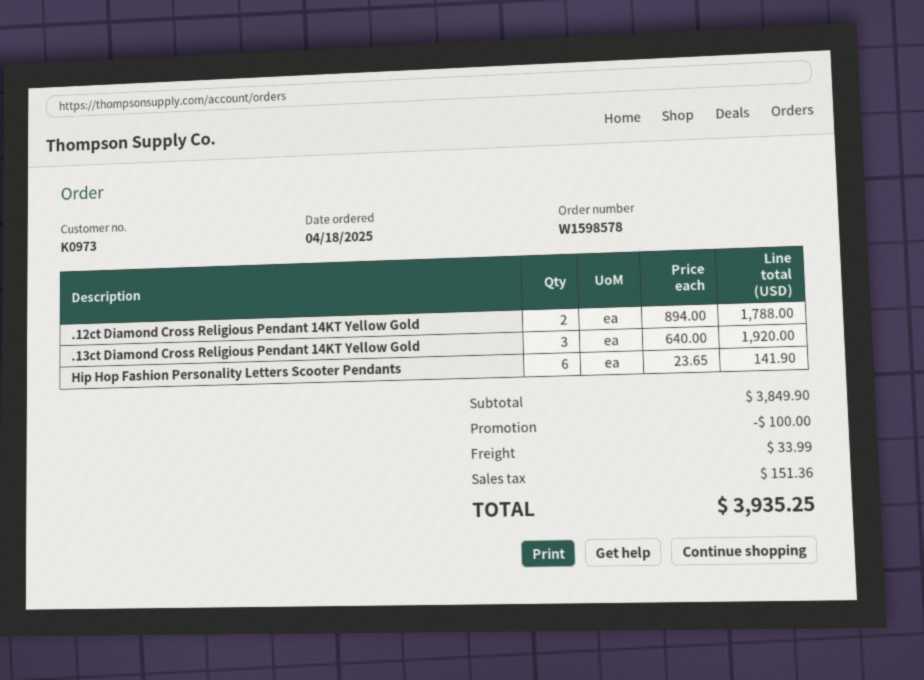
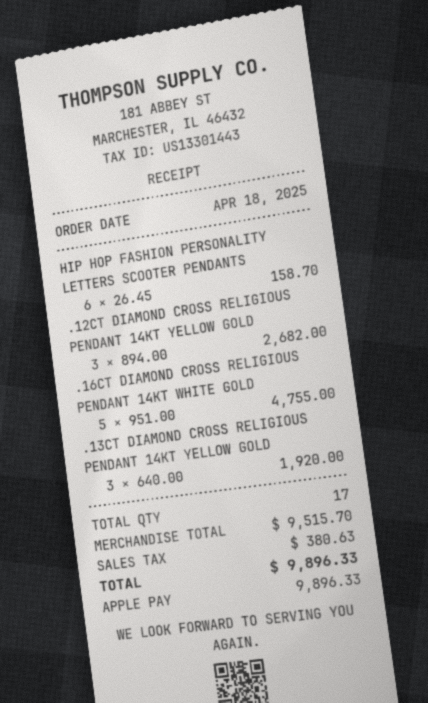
.12ct Diamond Cross Religious Pendant 14KT Yellow Gold: 2 x 894.00 = 1788.00 -> 3 x 894.00 = 2682.00
Hip Hop Fashion Personality Letters Scooter Pendants: 6 x 23.65 = 141.90 -> 6 x 26.45 = 158.70
.16CT DIAMOND CROSS RELIGIOUS PENDANT 14KT WHITE GOLD: none -> 5 x 951.00 = 4755.00
subtotal: 3849.90 -> 9515.70
discount: 100.00 -> none
shipping: 33.99 -> none
tax: 151.36 -> 380.63
total: 3935.25 -> 9896.33

